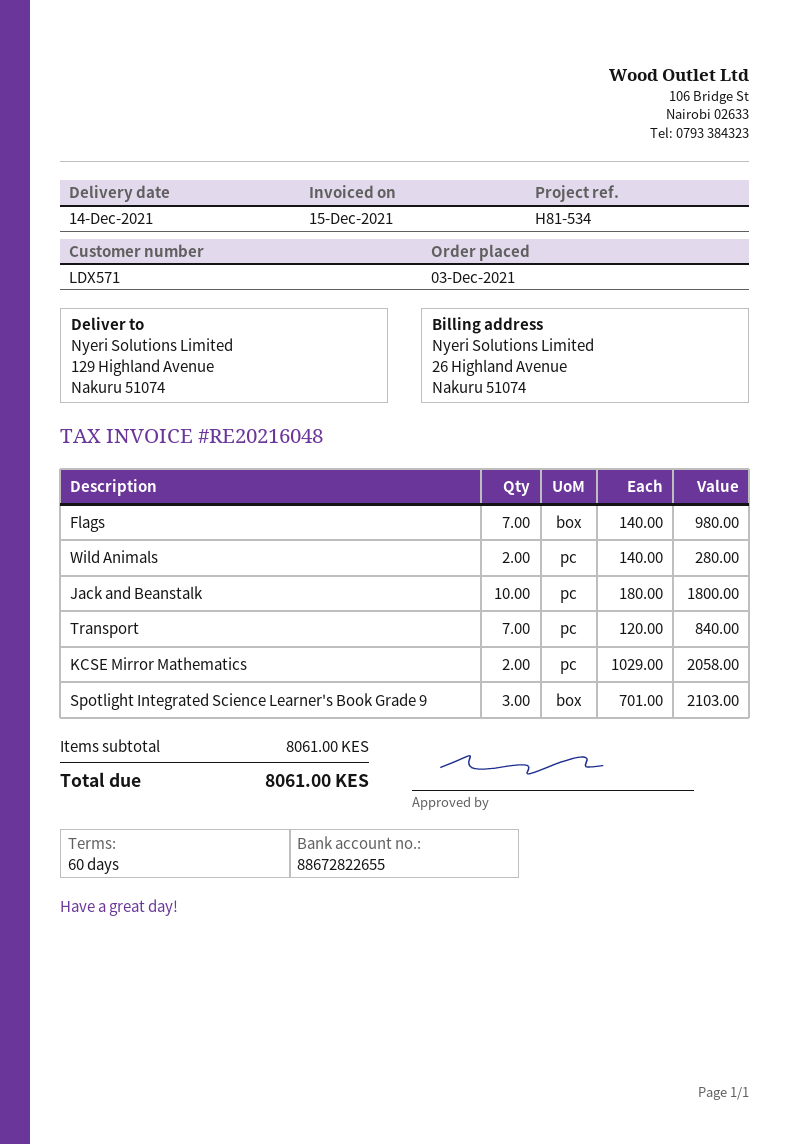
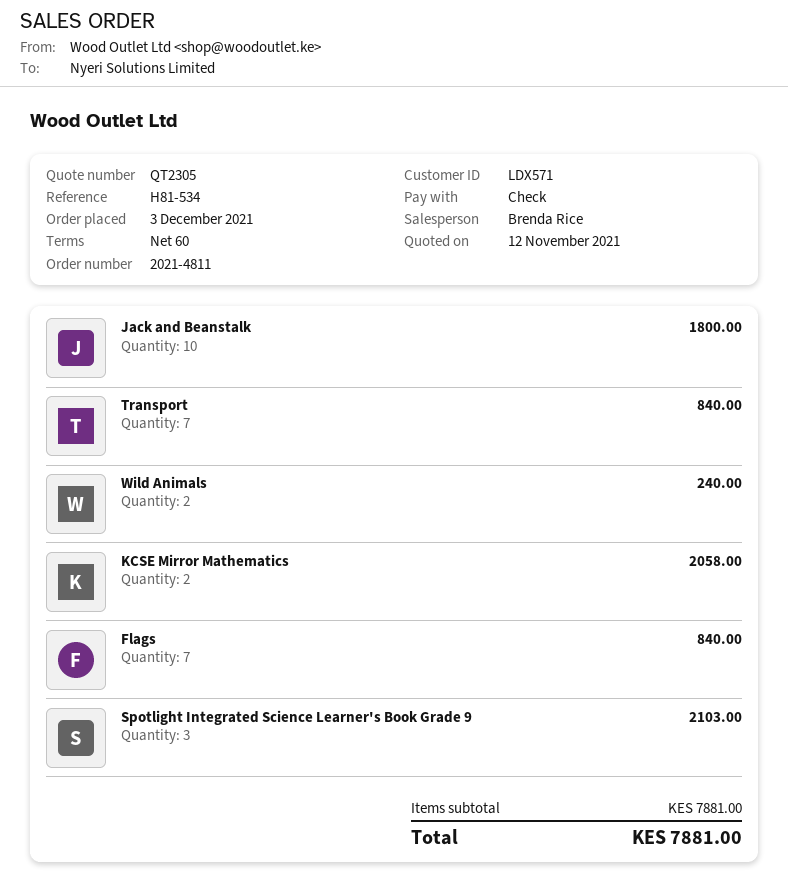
Flags: 7 for 980.00 -> 7 for 840.00
Wild Animals: 2 for 280.00 -> 2 for 240.00
subtotal: 8061.00 -> 7881.00
total: 8061.00 -> 7881.00

